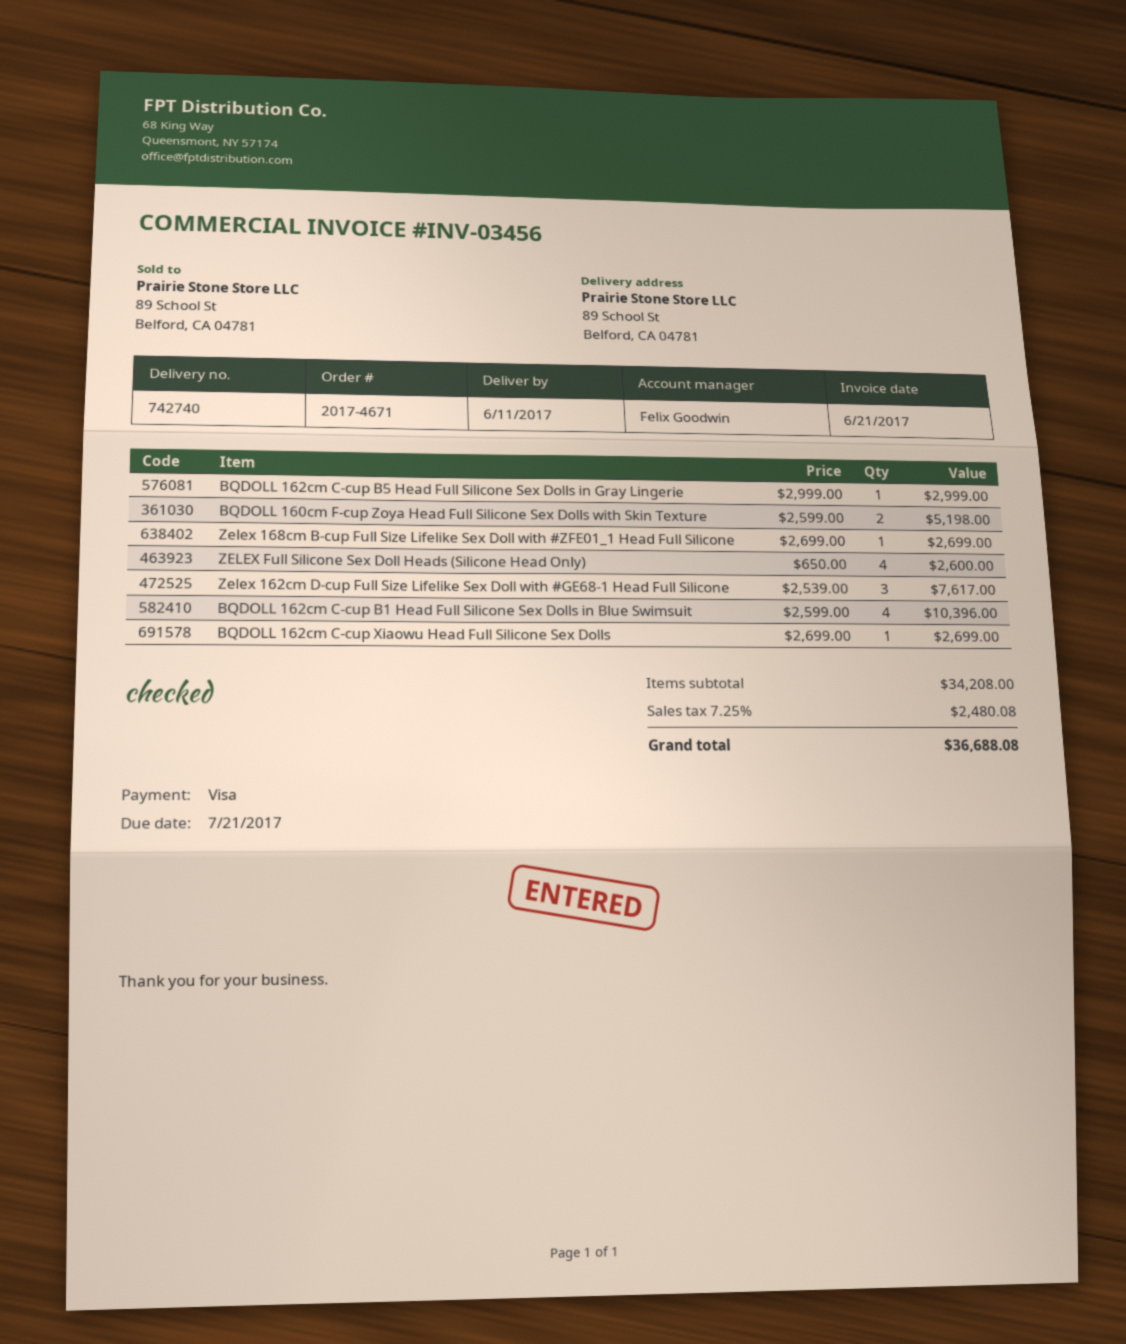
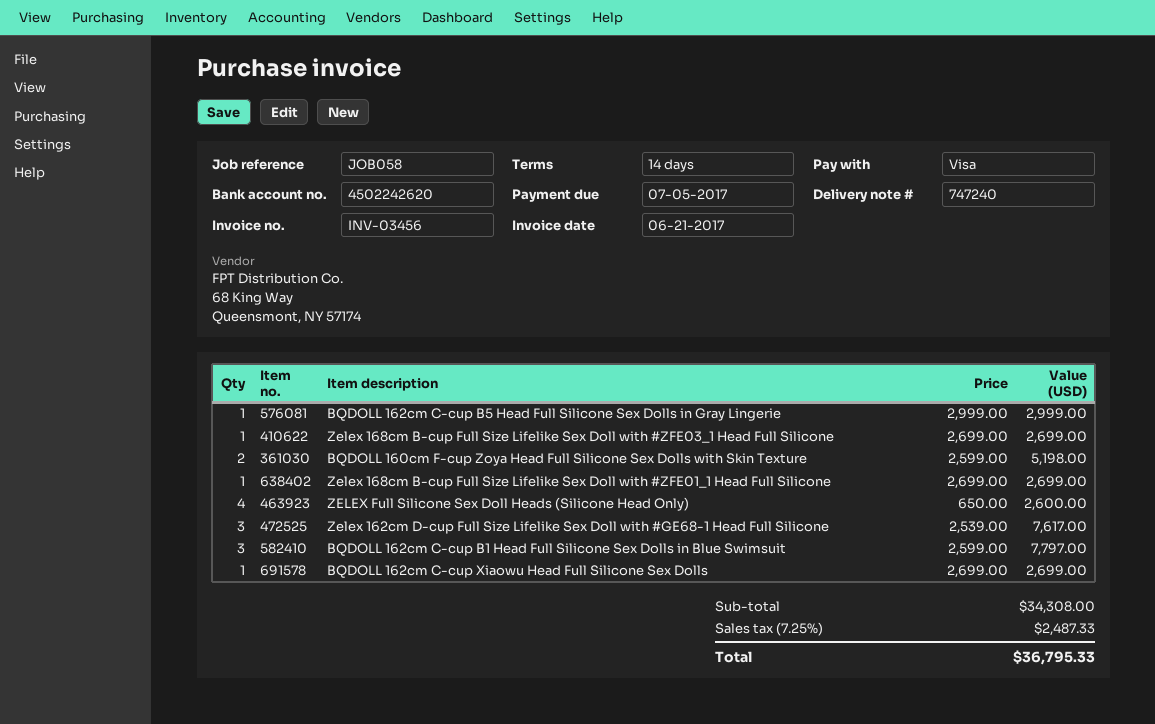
delivery note number: 742740 -> 747240
due date: 2017-07-21 -> 2017-07-05
BQDOLL 162cm C-cup B1 Head Full Silicone Sex Dolls in Blue Swimsuit: 4 x 2599.00 = 10396.00 -> 3 x 2599.00 = 7797.00
Zelex 168cm B-cup Full Size Lifelike Sex Doll with #ZFE03_1 Head Full Silicone: none -> 1 x 2699.00 = 2699.00
subtotal: 34208.00 -> 34308.00
tax: 7.25% = 2480.08 -> 7.25% = 2487.33
total: 36688.08 -> 36795.33

